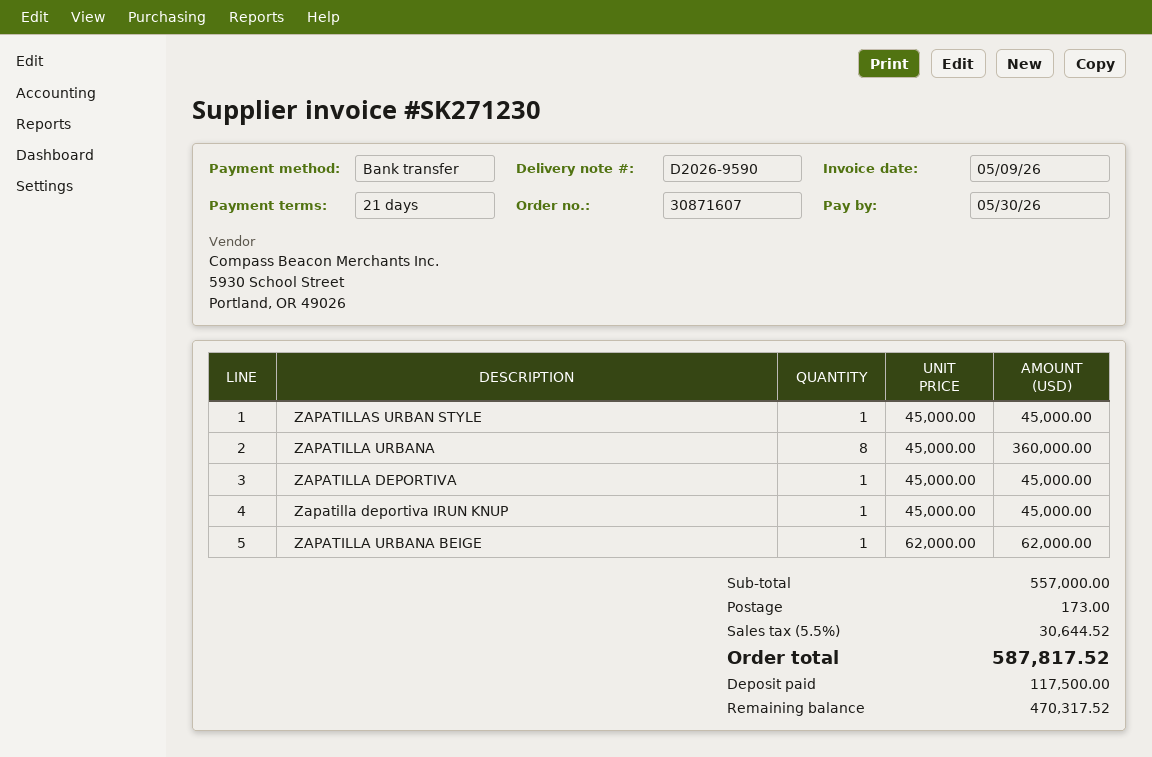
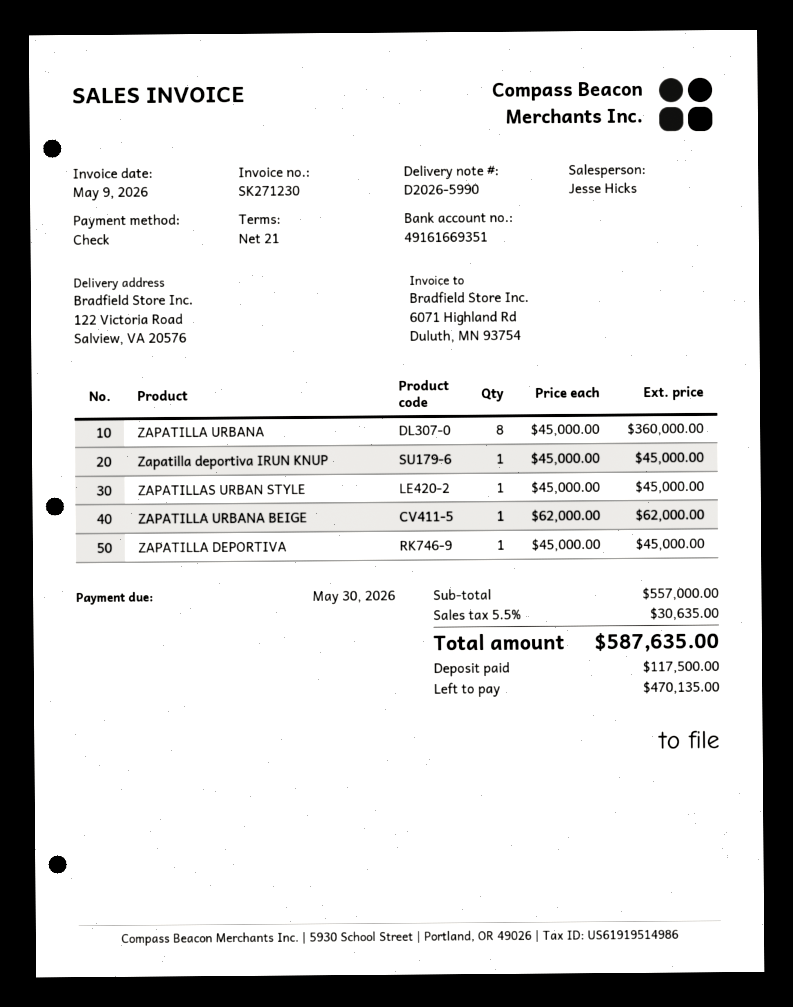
delivery note number: D2026-9590 -> D2026-5990
payment method: bank transfer -> cheque
shipping: 173.00 -> none
tax: 5.5% = 30644.52 -> 5.5% = 30635.00
total: 587817.52 -> 587635.00
balance: 470317.52 -> 470135.00

